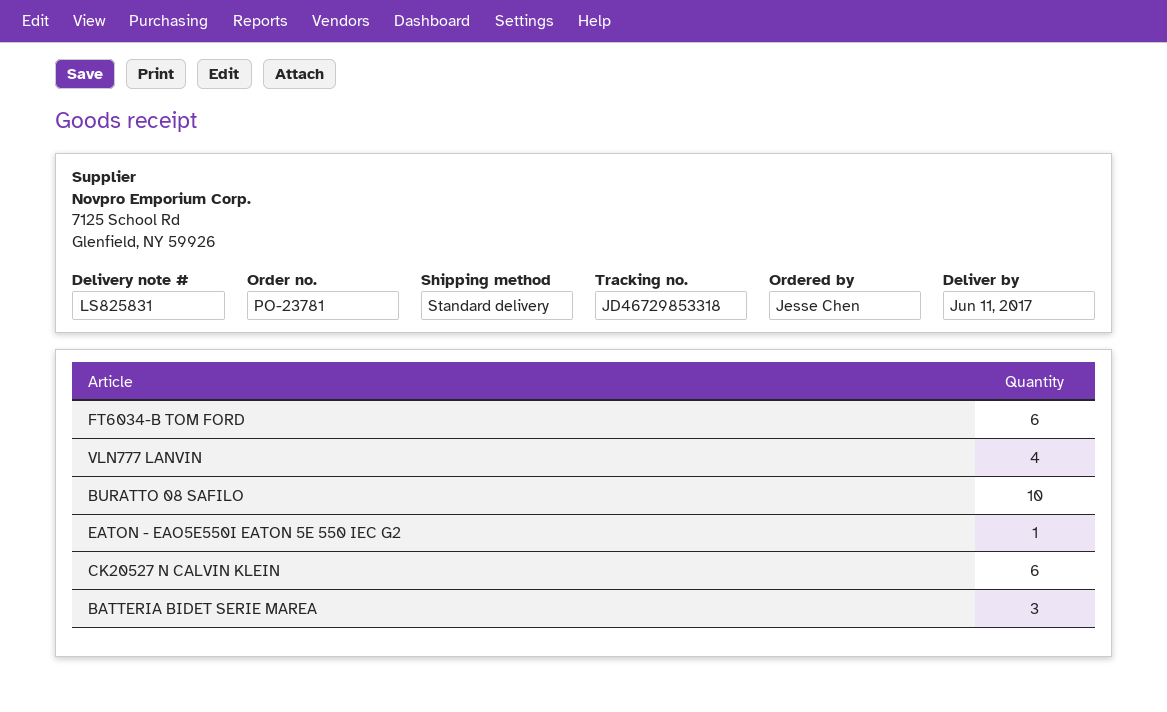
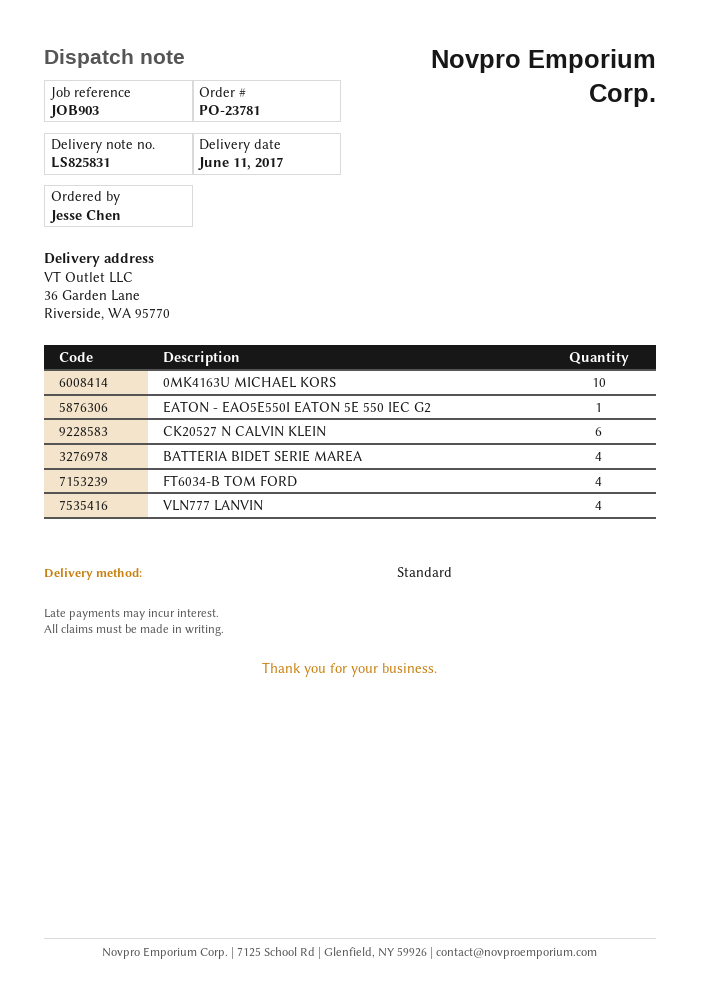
FT6034-B TOM FORD: 6 -> 4
BURATTO 08 SAFILO: 10 -> none
BATTERIA BIDET SERIE MAREA: 3 -> 4
0MK4163U MICHAEL KORS: none -> 10

